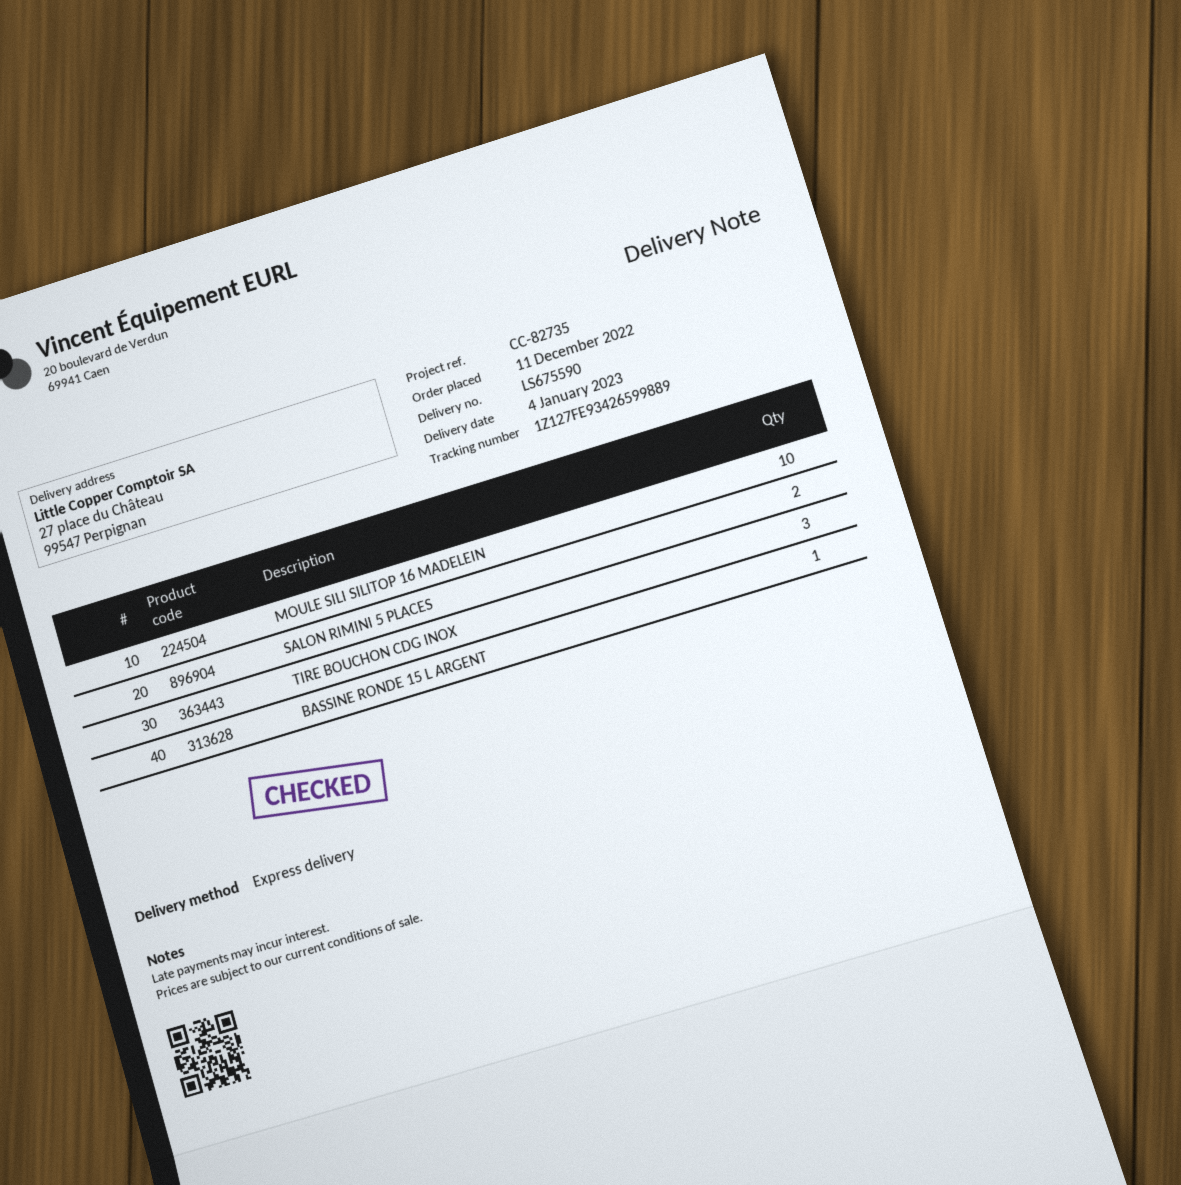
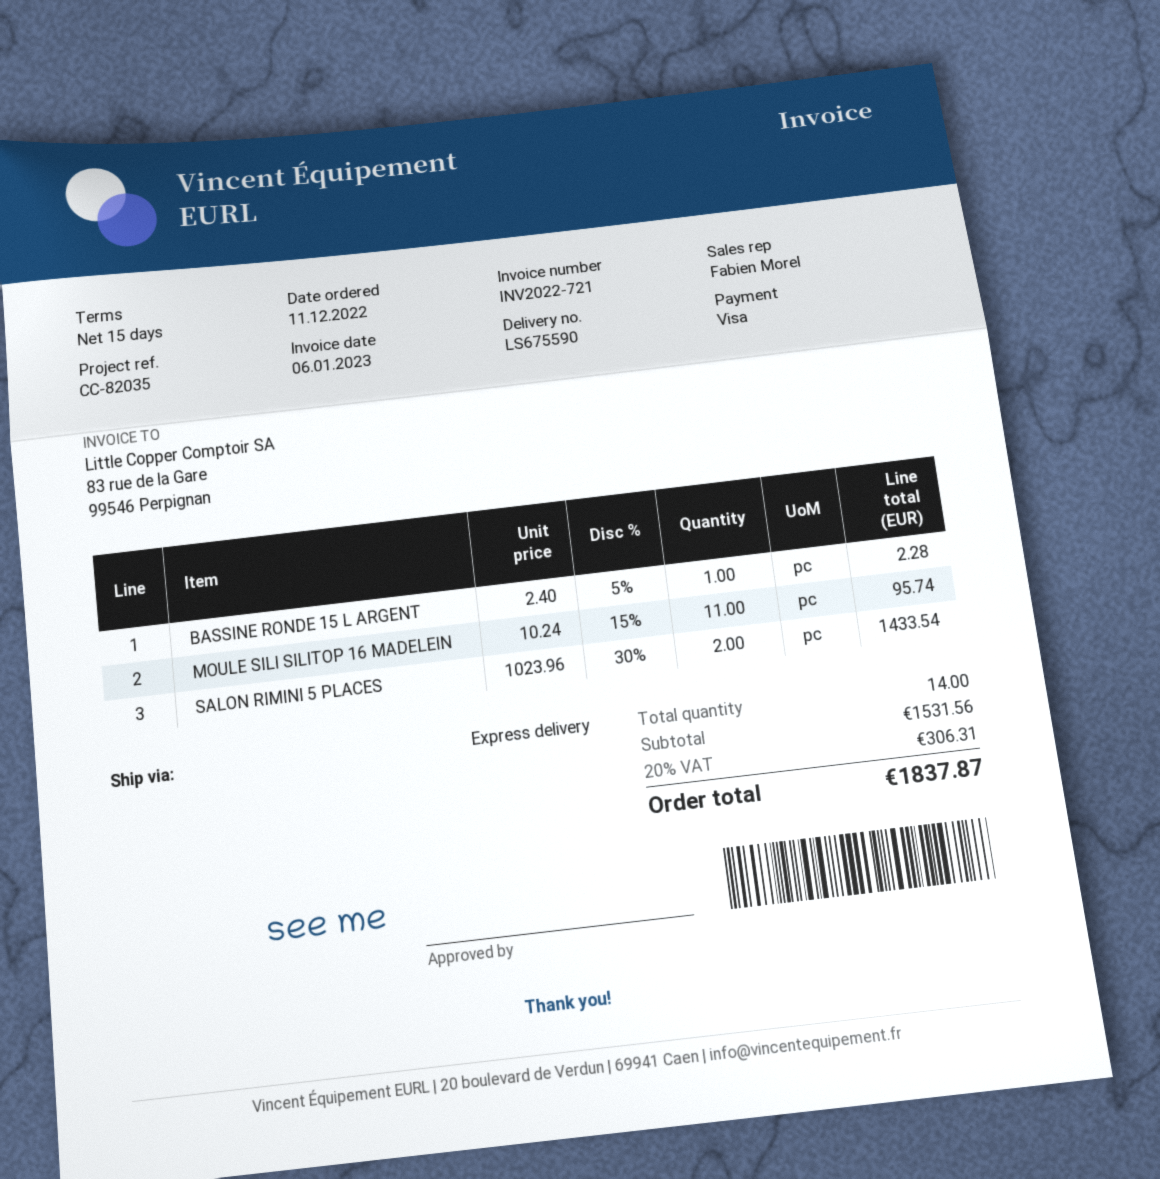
reference: CC-82735 -> CC-82035
MOULE SILI SILITOP 16 MADELEIN: 10 -> 11
TIRE BOUCHON CDG INOX: 3 -> none

